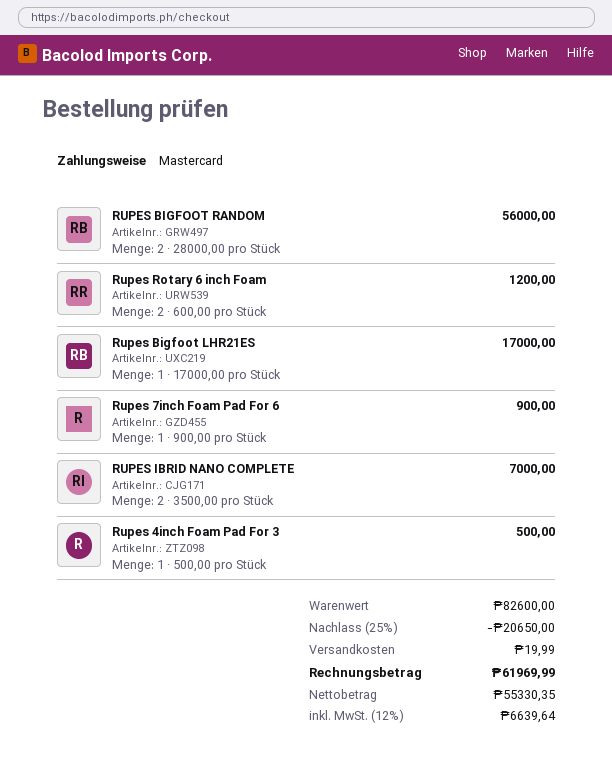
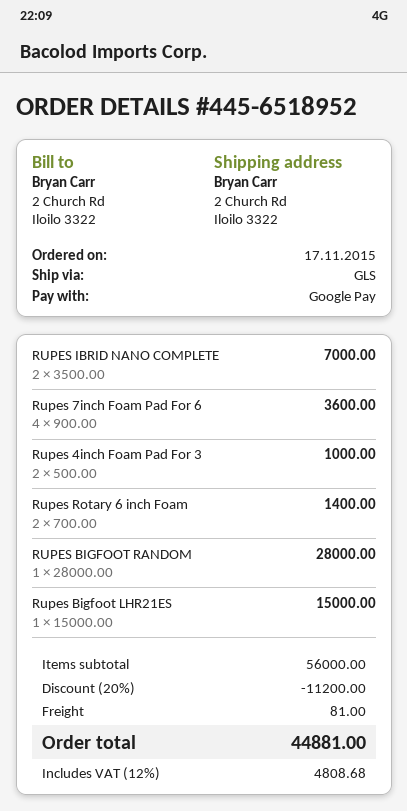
payment method: Mastercard -> Google Pay
RUPES BIGFOOT RANDOM: 2 x 28000.00 = 56000.00 -> 1 x 28000.00 = 28000.00
Rupes Rotary 6 inch Foam: 2 x 600.00 = 1200.00 -> 2 x 700.00 = 1400.00
Rupes Bigfoot LHR21ES: 1 x 17000.00 = 17000.00 -> 1 x 15000.00 = 15000.00
Rupes 7inch Foam Pad For 6: 1 x 900.00 = 900.00 -> 4 x 900.00 = 3600.00
Rupes 4inch Foam Pad For 3: 1 x 500.00 = 500.00 -> 2 x 500.00 = 1000.00
subtotal: 82600.00 -> 56000.00
discount: 25% = 20650.00 -> 20% = 11200.00
shipping: 19.99 -> 81.00
tax: 12% = 6639.64 -> 12% = 4808.68
total: 61969.99 -> 44881.00

